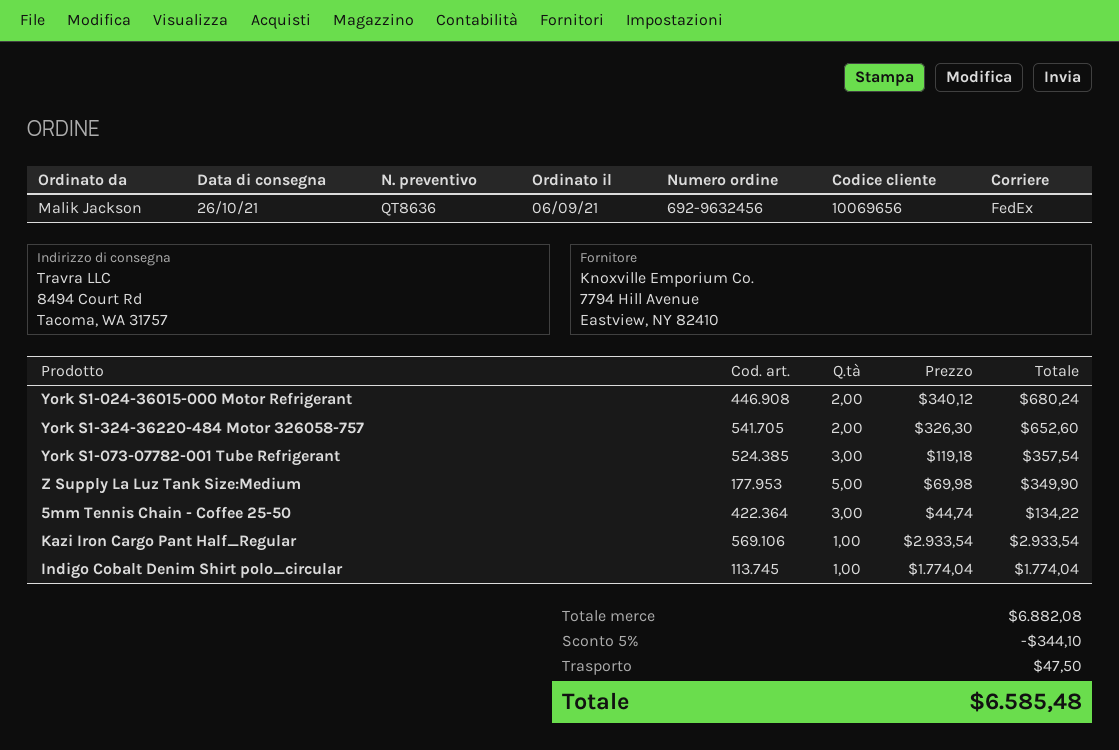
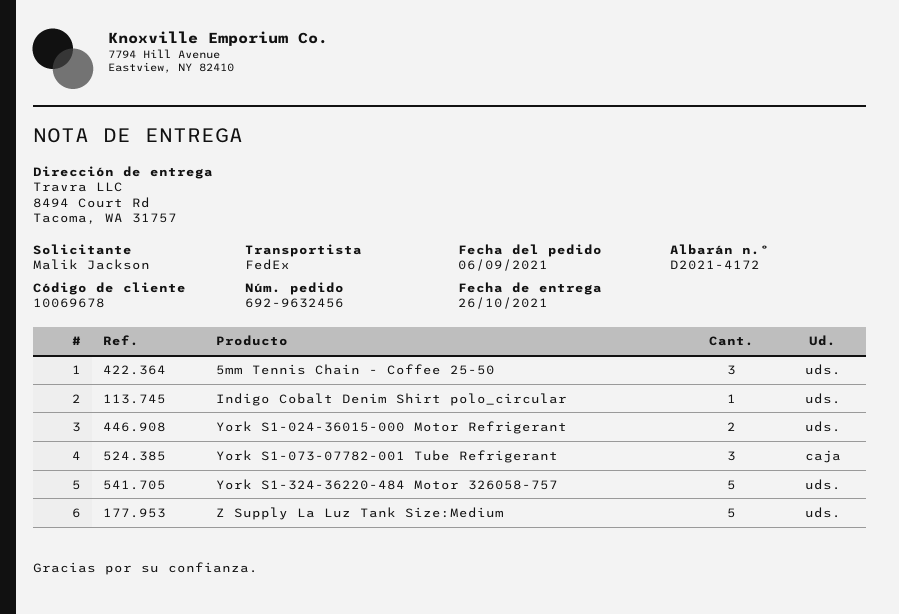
customer number: 10069656 -> 10069678
York S1-324-36220-484 Motor 326058-757: 2 -> 5
Kazi Iron Cargo Pant Half_Regular: 1 -> none

